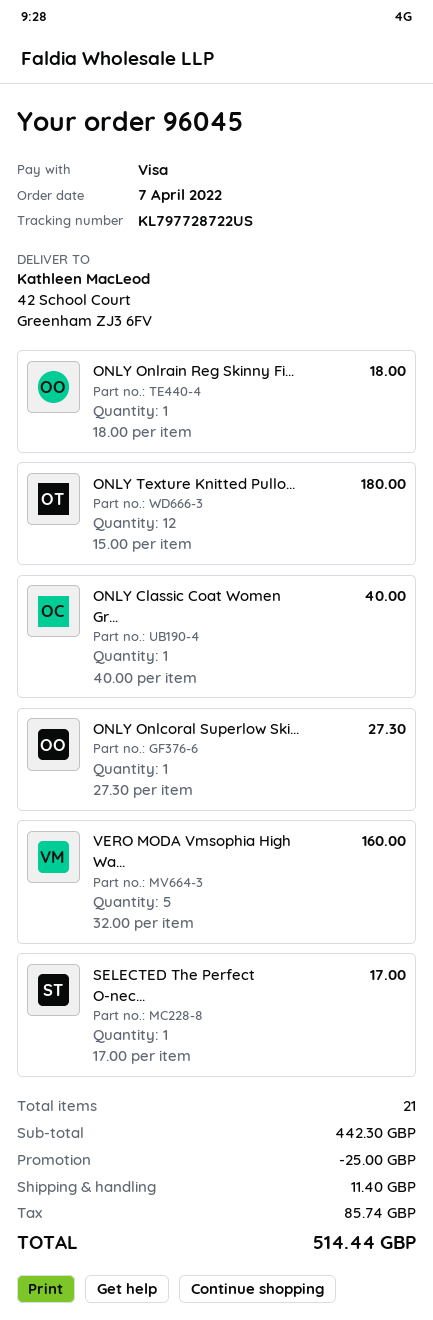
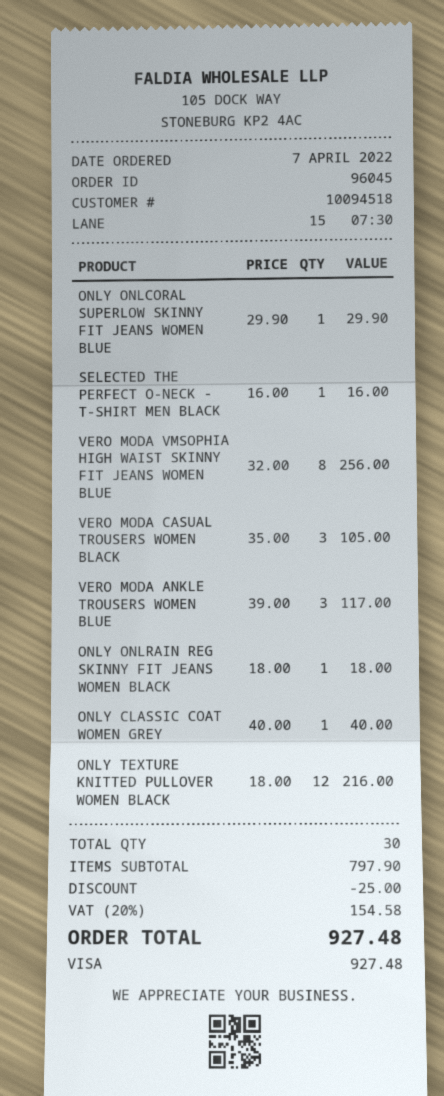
ONLY Texture Knitted Pullo...: 12 x 15.00 = 180.00 -> 12 x 18.00 = 216.00
ONLY Onlcoral Superlow Ski...: 1 x 27.30 = 27.30 -> 1 x 29.90 = 29.90
VERO MODA Vmsophia High Wa...: 5 x 32.00 = 160.00 -> 8 x 32.00 = 256.00
SELECTED The Perfect O-nec...: 1 x 17.00 = 17.00 -> 1 x 16.00 = 16.00
VERO MODA CASUAL TROUSERS WOMEN BLACK: none -> 3 x 35.00 = 105.00
VERO MODA ANKLE TROUSERS WOMEN BLUE: none -> 3 x 39.00 = 117.00
total quantity: 21 -> 30
subtotal: 442.30 -> 797.90
shipping: 11.40 -> none
tax: 85.74 -> 154.58
total: 514.44 -> 927.48

